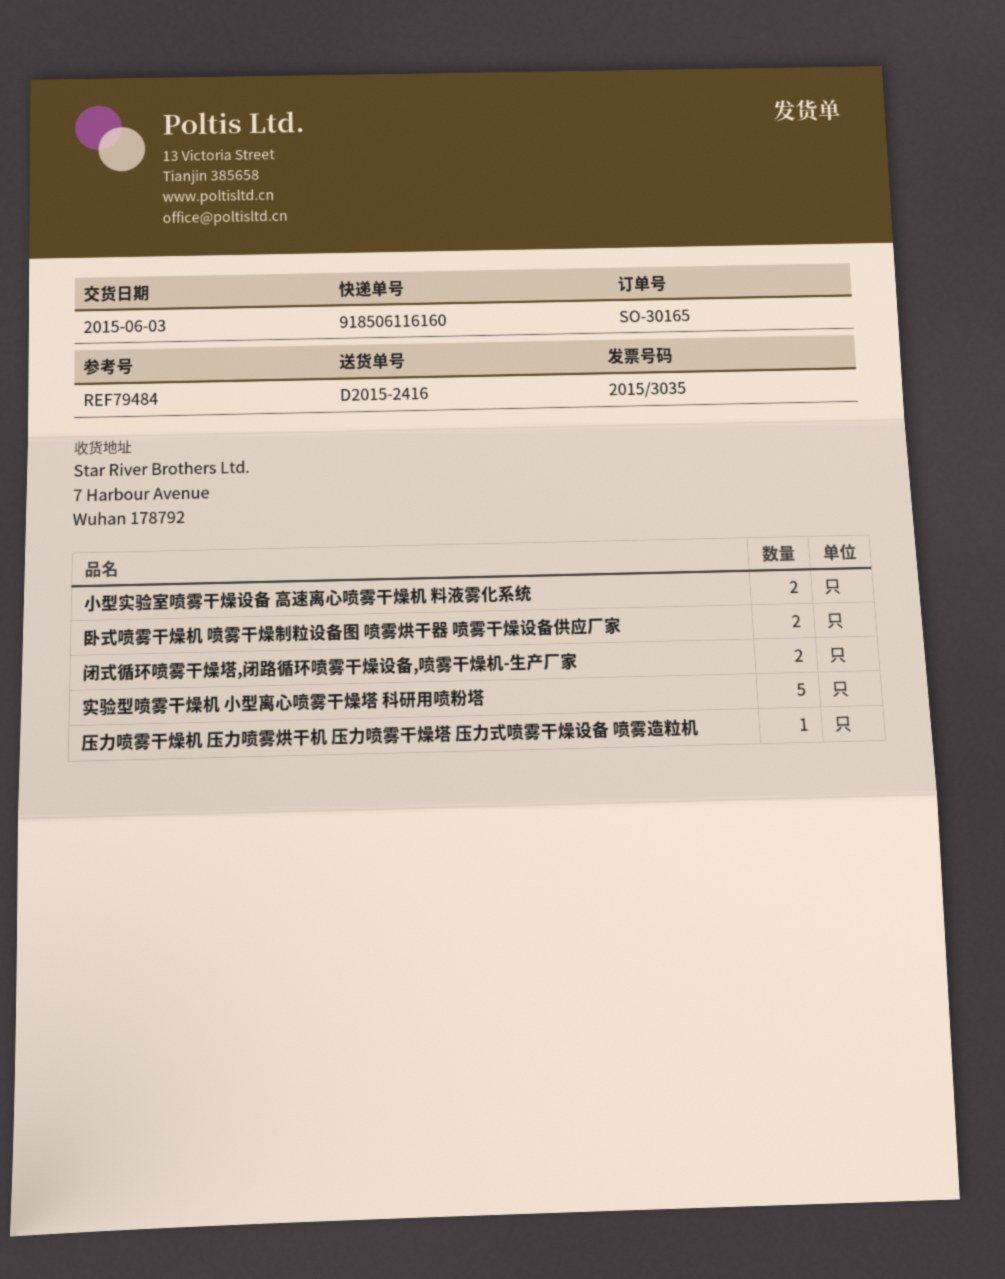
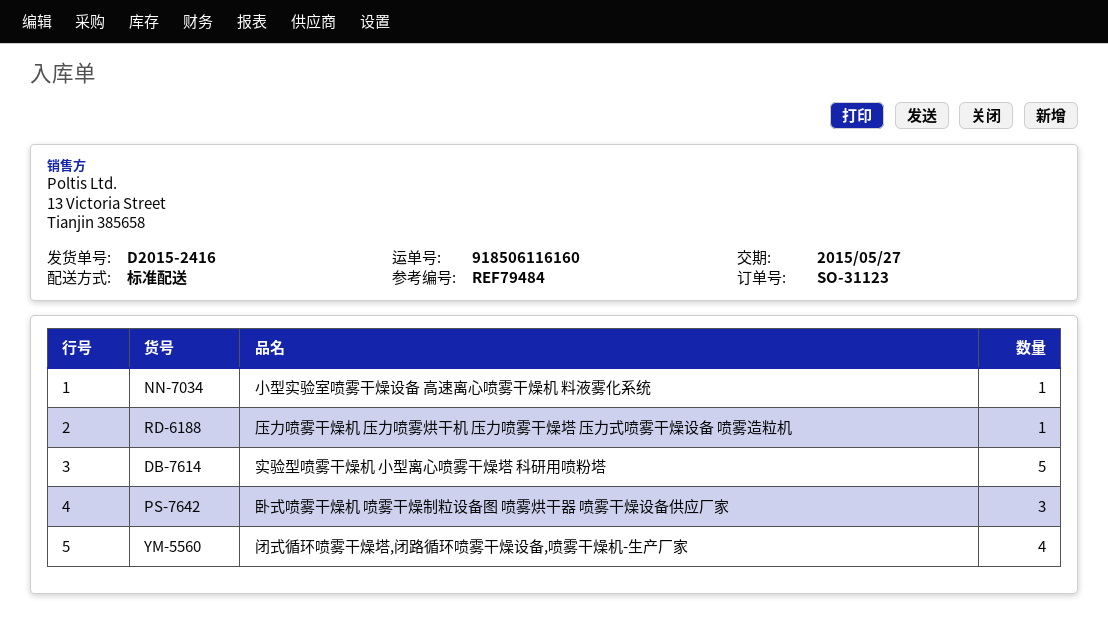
order number: SO-30165 -> SO-31123
delivery date: 2015-06-03 -> 2015-05-27
小型实验室喷雾干燥设备 高速离心喷雾干燥机 料液雾化系统: 2 -> 1
卧式喷雾干燥机 喷雾干燥制粒设备图 喷雾烘干器 喷雾干燥设备供应厂家: 2 -> 3
闭式循环喷雾干燥塔,闭路循环喷雾干燥设备,喷雾干燥机-生产厂家: 2 -> 4

